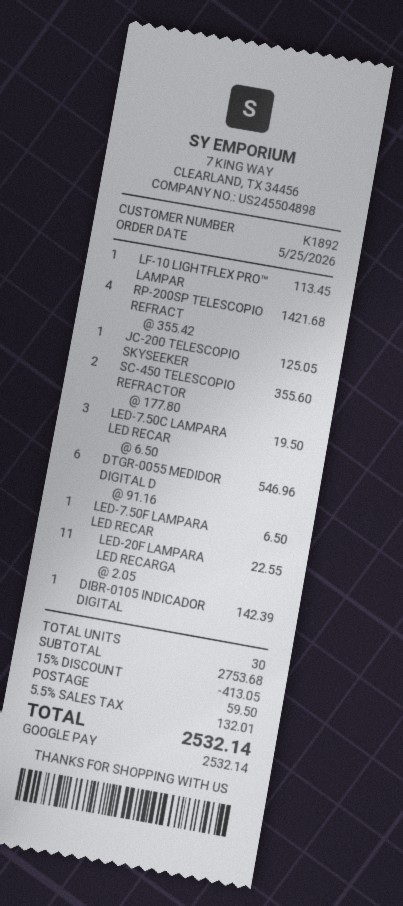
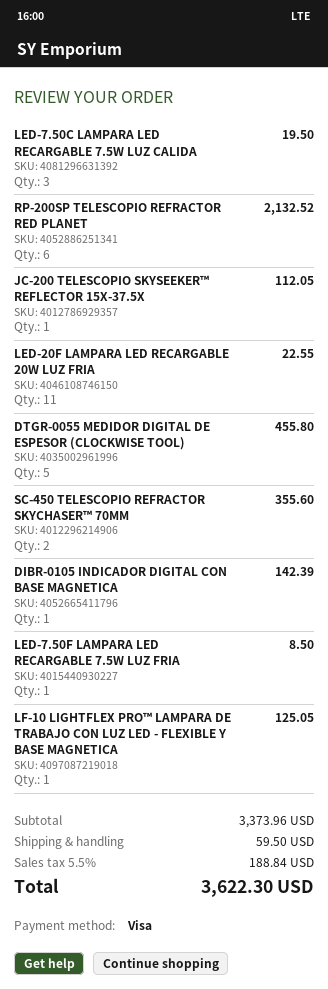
payment method: Google Pay -> Visa
LF-10 LIGHTFLEX PRO™ LAMPAR: 1 for 113.45 -> 1 for 125.05
RP-200SP TELESCOPIO REFRACT: 4 for 1421.68 -> 6 for 2132.52
JC-200 TELESCOPIO SKYSEEKER: 1 for 125.05 -> 1 for 112.05
DTGR-0055 MEDIDOR DIGITAL D: 6 for 546.96 -> 5 for 455.80
LED-7.50F LAMPARA LED RECAR: 1 for 6.50 -> 1 for 8.50
subtotal: 2753.68 -> 3373.96
discount: 15% = 413.05 -> none
tax: 5.5% = 132.01 -> 5.5% = 188.84
total: 2532.14 -> 3622.30

